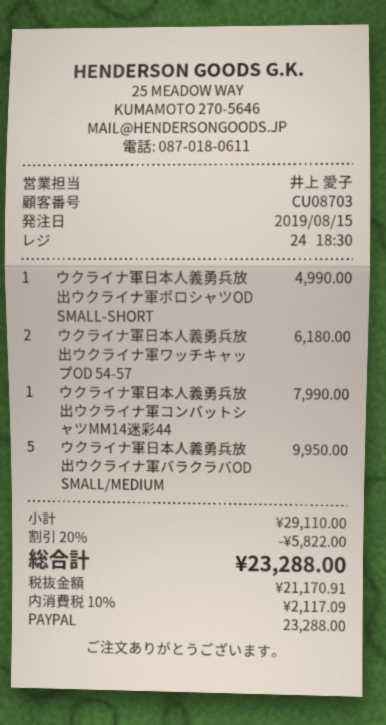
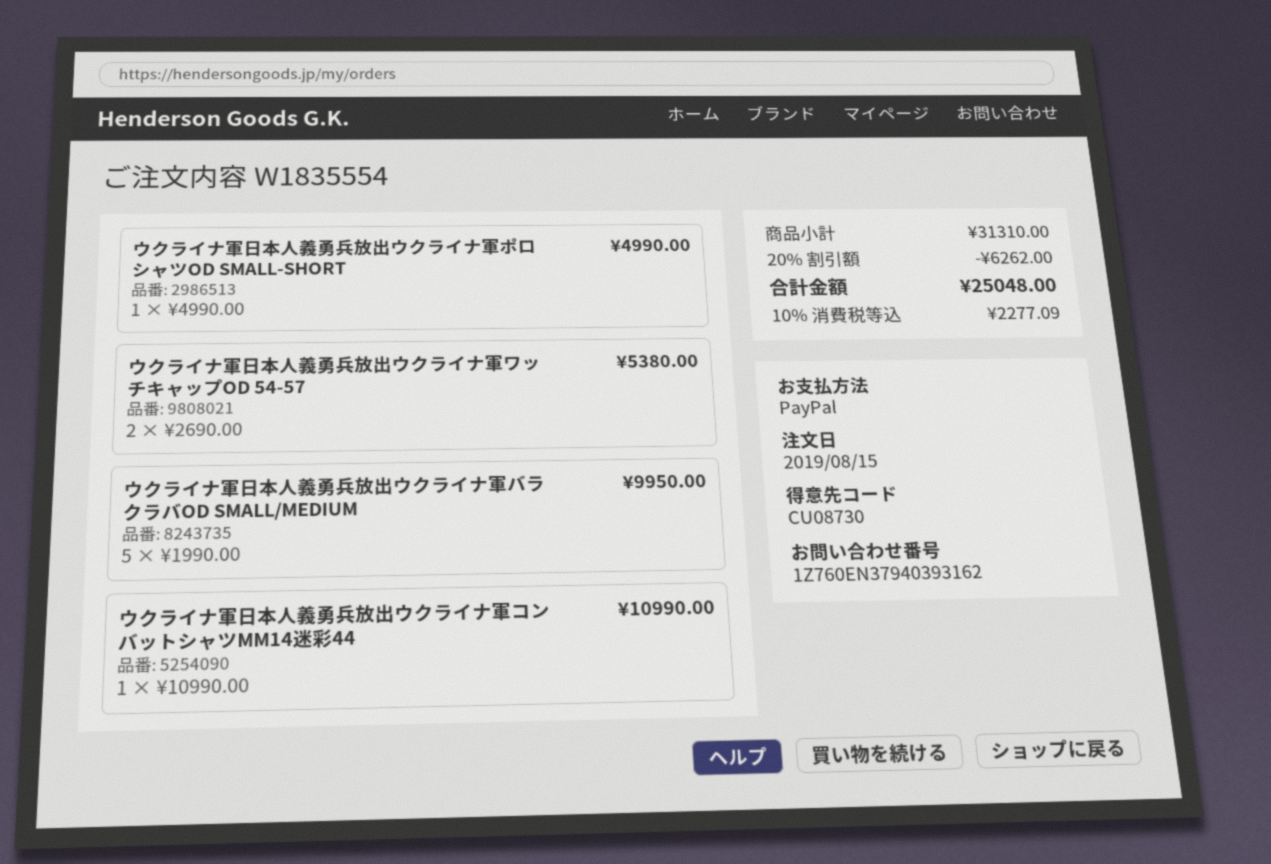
customer number: CU08703 -> CU08730
ウクライナ軍日本人義勇兵放出ウクライナ軍ワッチキャップOD 54-57: 2 for 6180.00 -> 2 for 5380.00
ウクライナ軍日本人義勇兵放出ウクライナ軍コンバットシャツMM14迷彩44: 1 for 7990.00 -> 1 for 10990.00
subtotal: 29110.00 -> 31310.00
discount: 20% = 5822.00 -> 20% = 6262.00
tax: 10% = 2117.09 -> 10% = 2277.09
total: 23288.00 -> 25048.00

